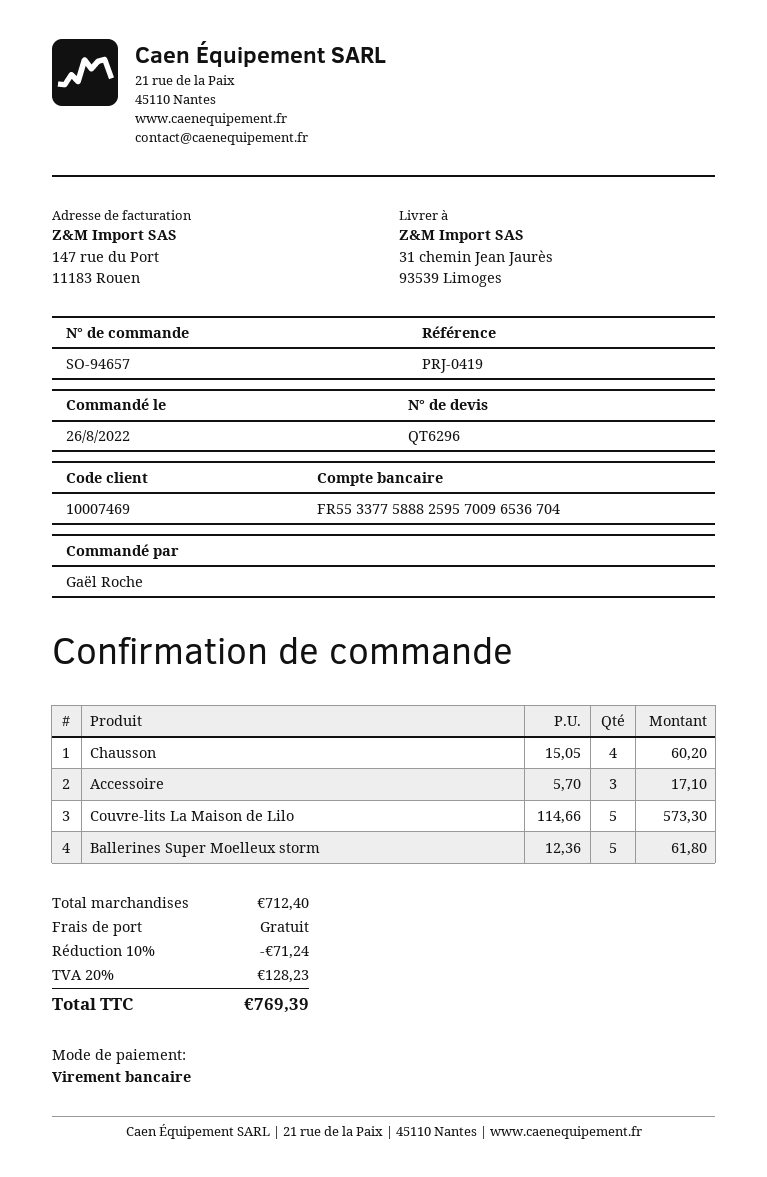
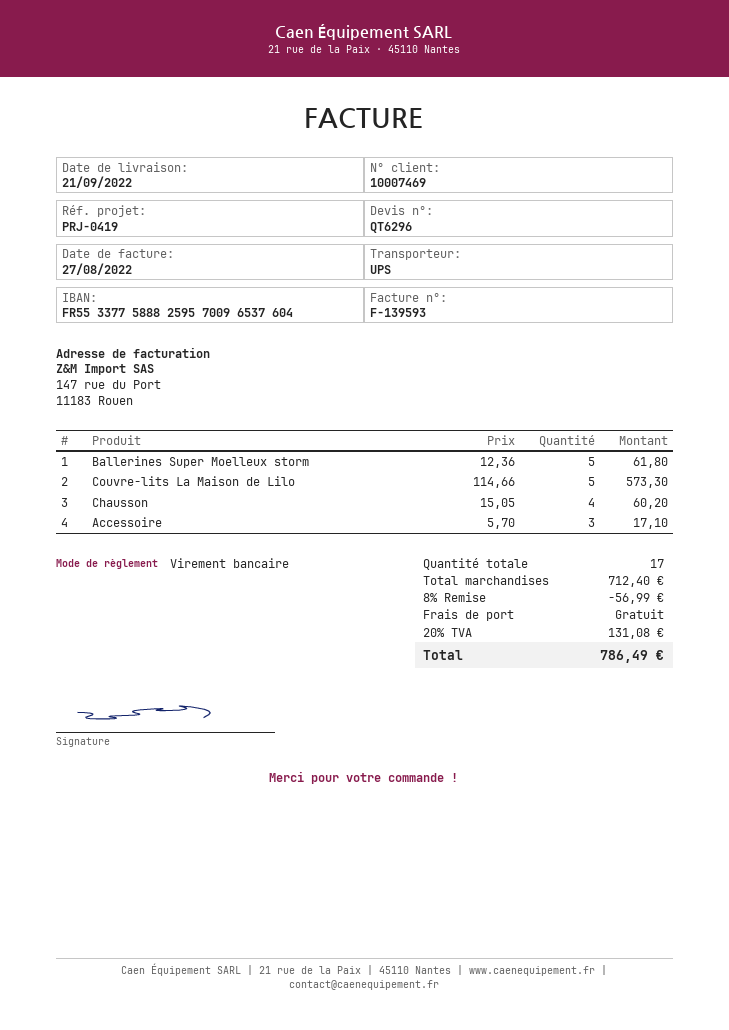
bank account: FR5533775888259570096536704 -> FR5533775888259570096537604
discount: 10% = 71.24 -> 8% = 56.99
tax: 20% = 128.23 -> 20% = 131.08
total: 769.39 -> 786.49

